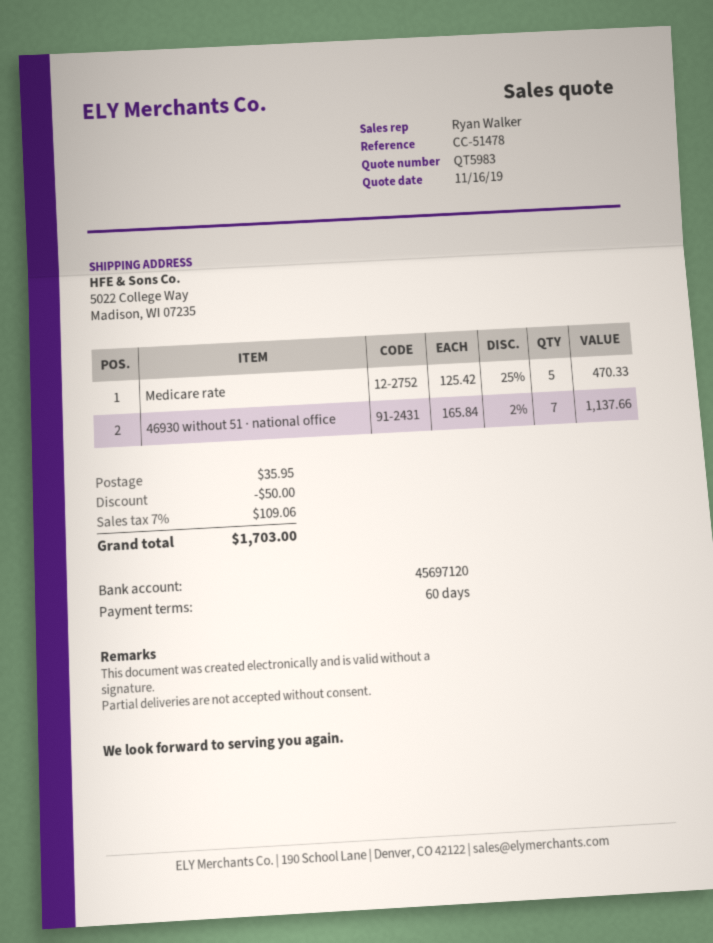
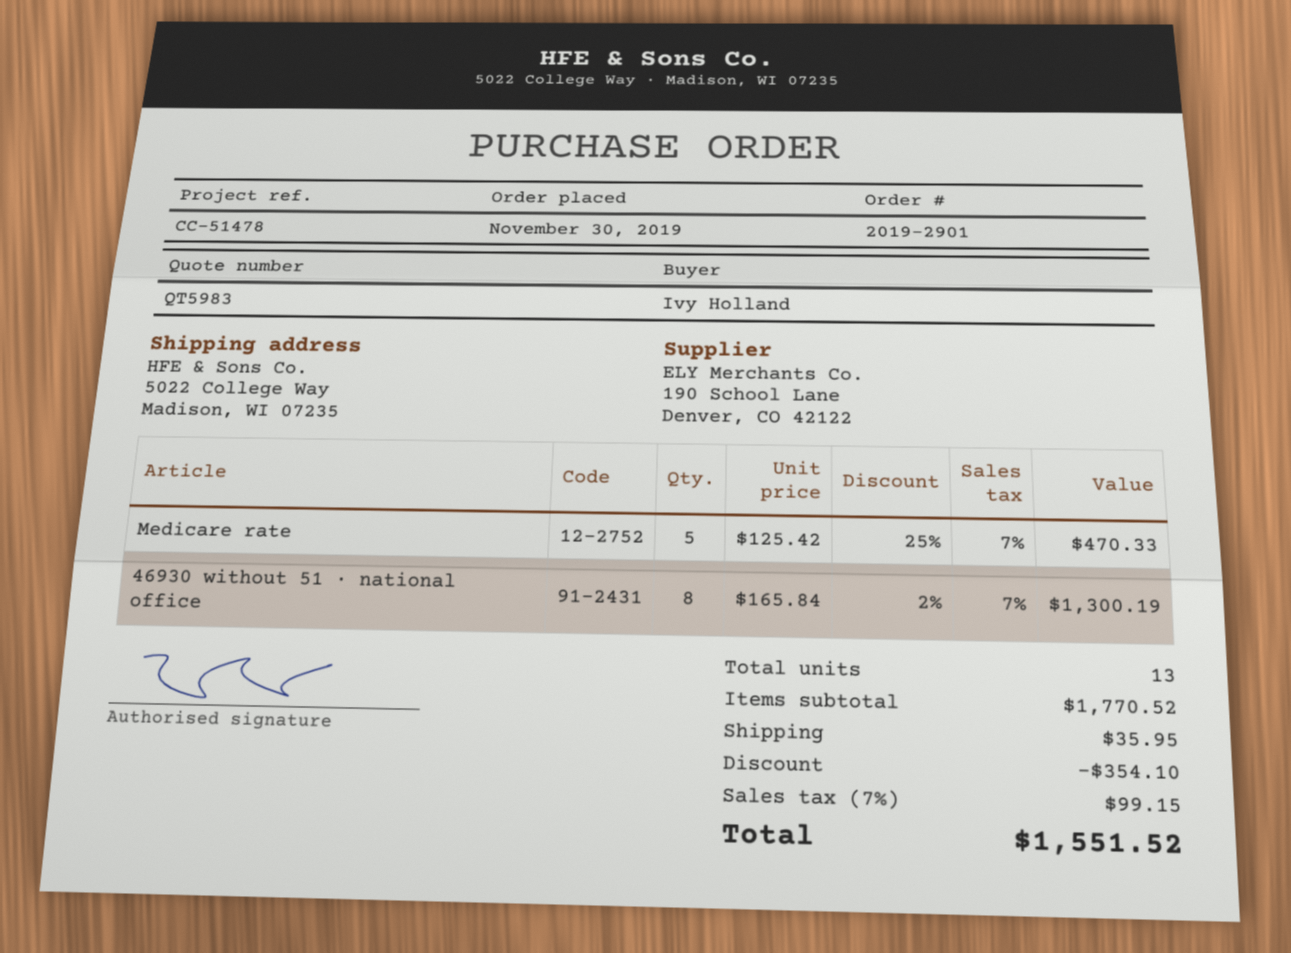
46930 without 51 · national office: 7 x 165.84 - 2% = 1137.66 -> 8 x 165.84 - 2% = 1300.19
discount: 50.00 -> 354.10
tax: 7% = 109.06 -> 7% = 99.15
total: 1703.00 -> 1551.52

